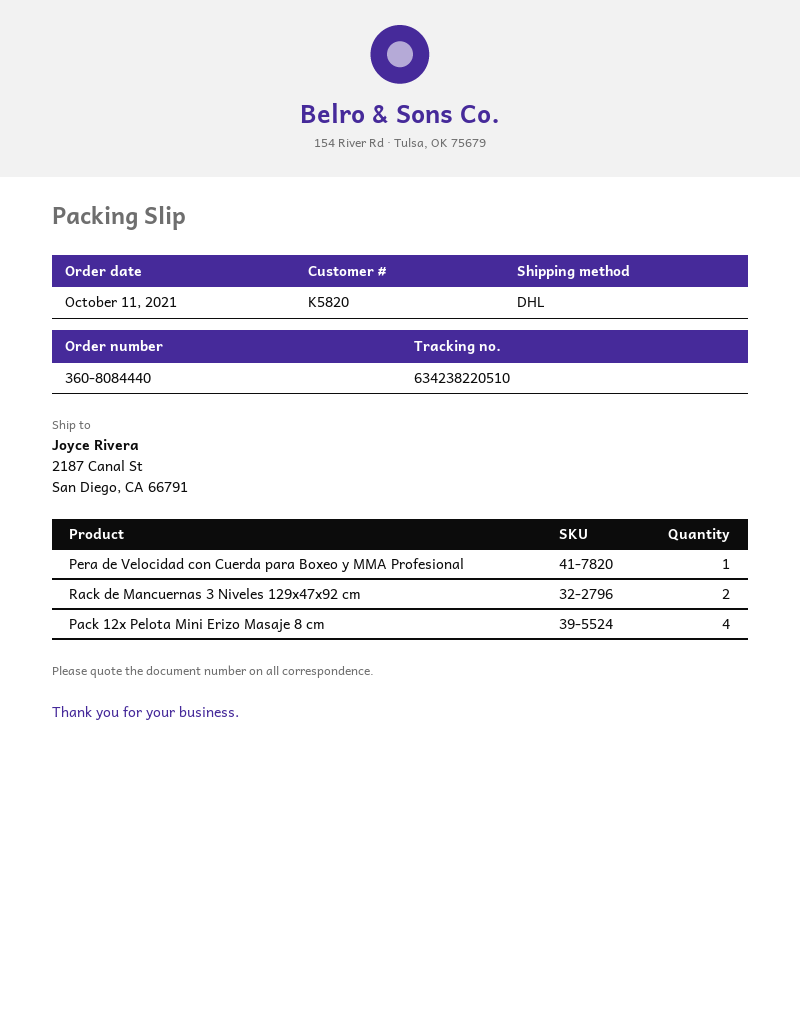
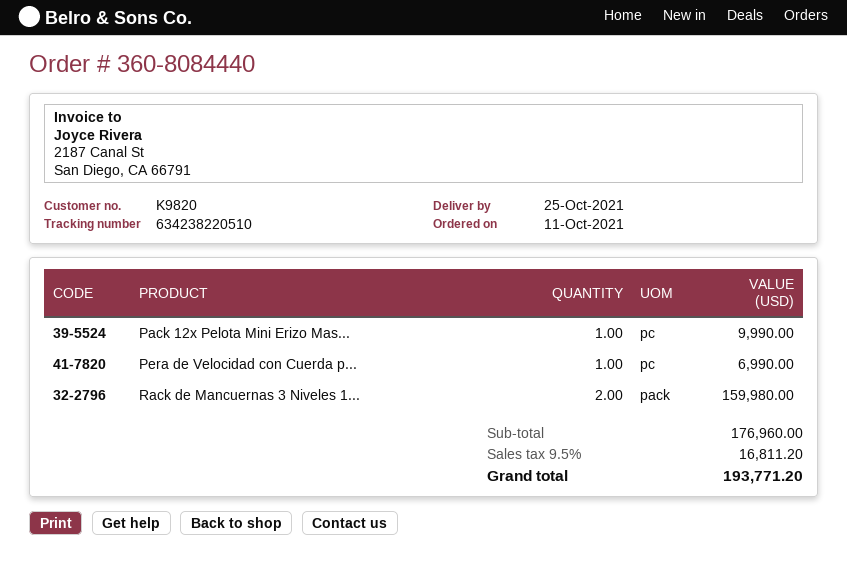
customer number: K5820 -> K9820
Pack 12x Pelota Mini Erizo Masaje 8 cm: 4 -> 1

